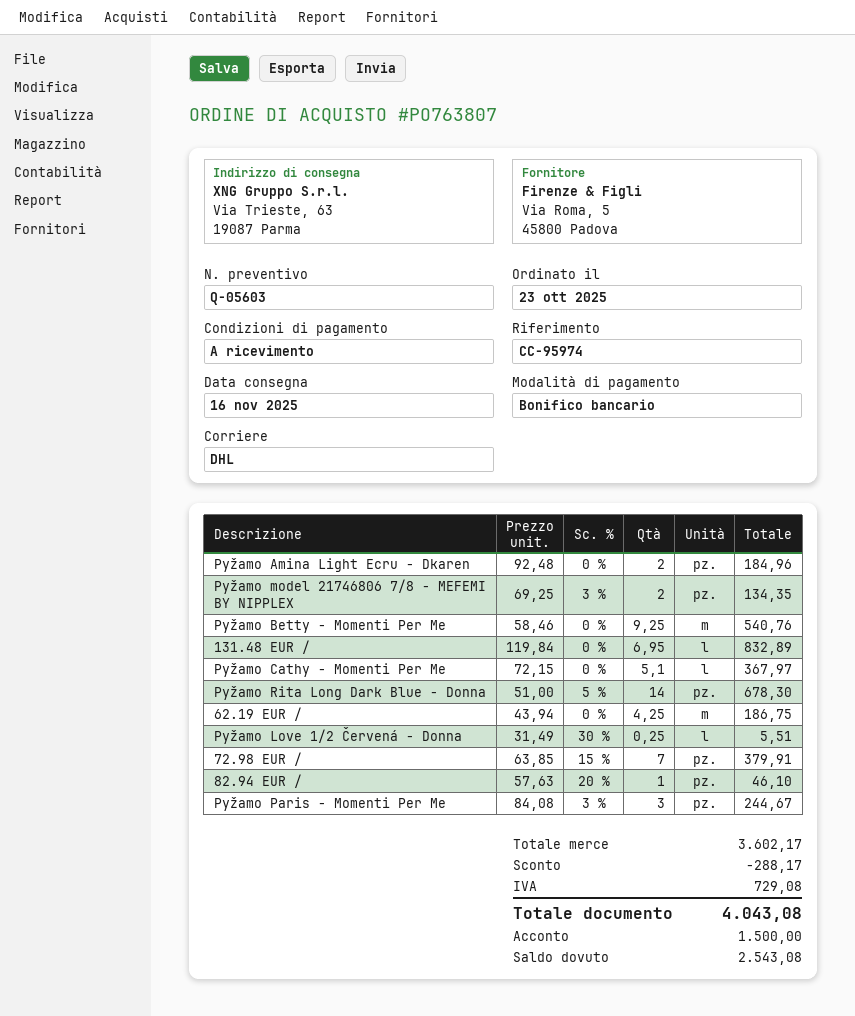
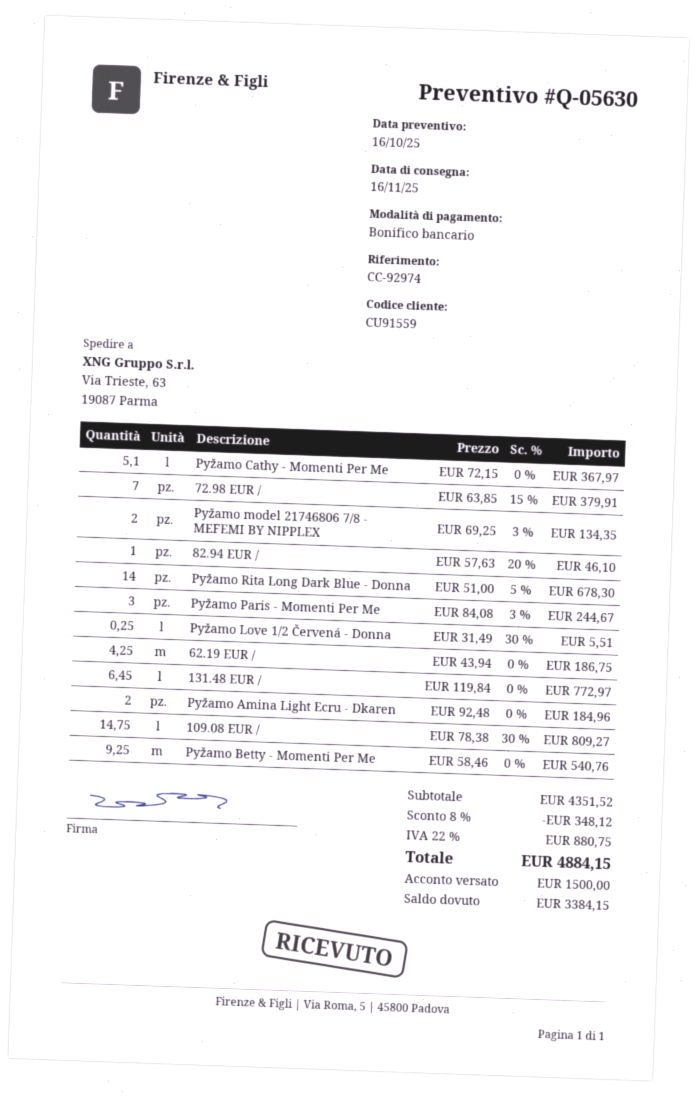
quote number: Q-05603 -> Q-05630
reference: CC-95974 -> CC-92974
131.48 EUR /: 6.95 x 119.84 = 832.89 -> 6.45 x 119.84 = 772.97
109.08 EUR /: none -> 14.75 x 78.38 - 30% = 809.27
subtotal: 3602.17 -> 4351.52
discount: 288.17 -> 348.12
tax: 729.08 -> 880.75
total: 4043.08 -> 4884.15
balance: 2543.08 -> 3384.15

